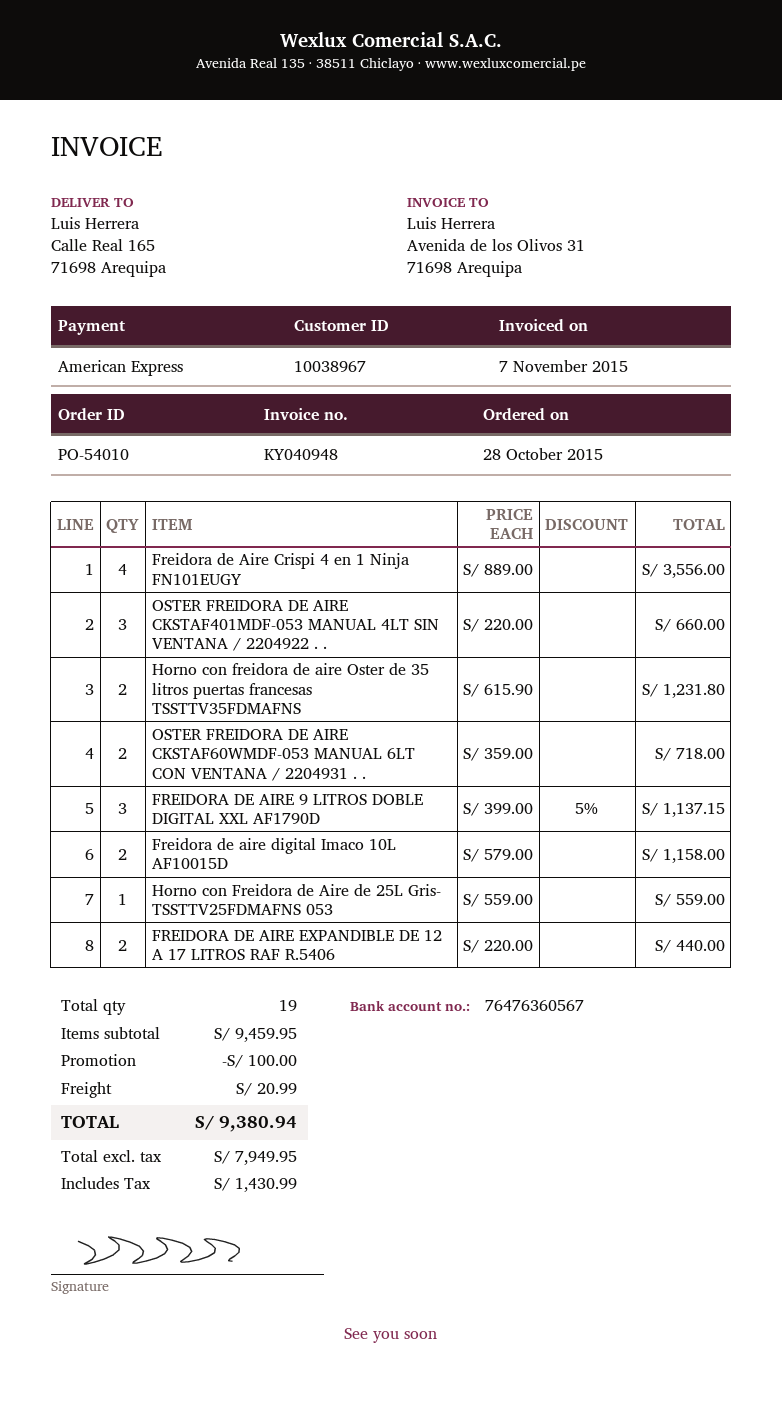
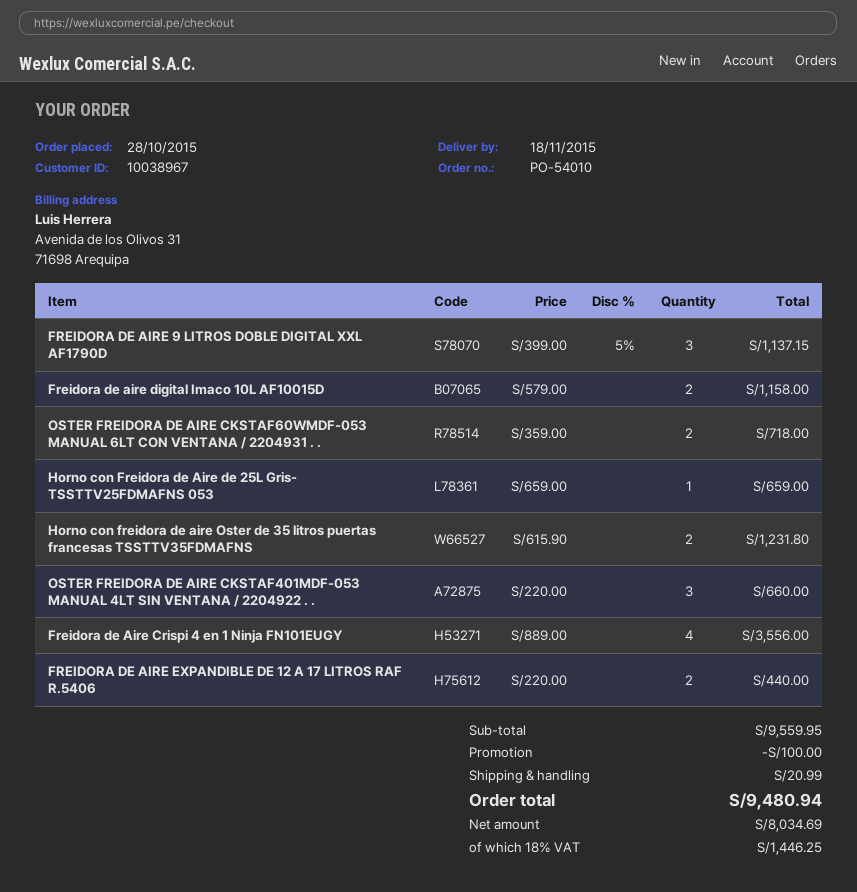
Horno con Freidora de Aire de 25L Gris- TSSTTV25FDMAFNS 053: 1 x 559.00 = 559.00 -> 1 x 659.00 = 659.00
subtotal: 9459.95 -> 9559.95
net: 7949.95 -> 8034.69
tax: 1430.99 -> 1446.25
total: 9380.94 -> 9480.94

